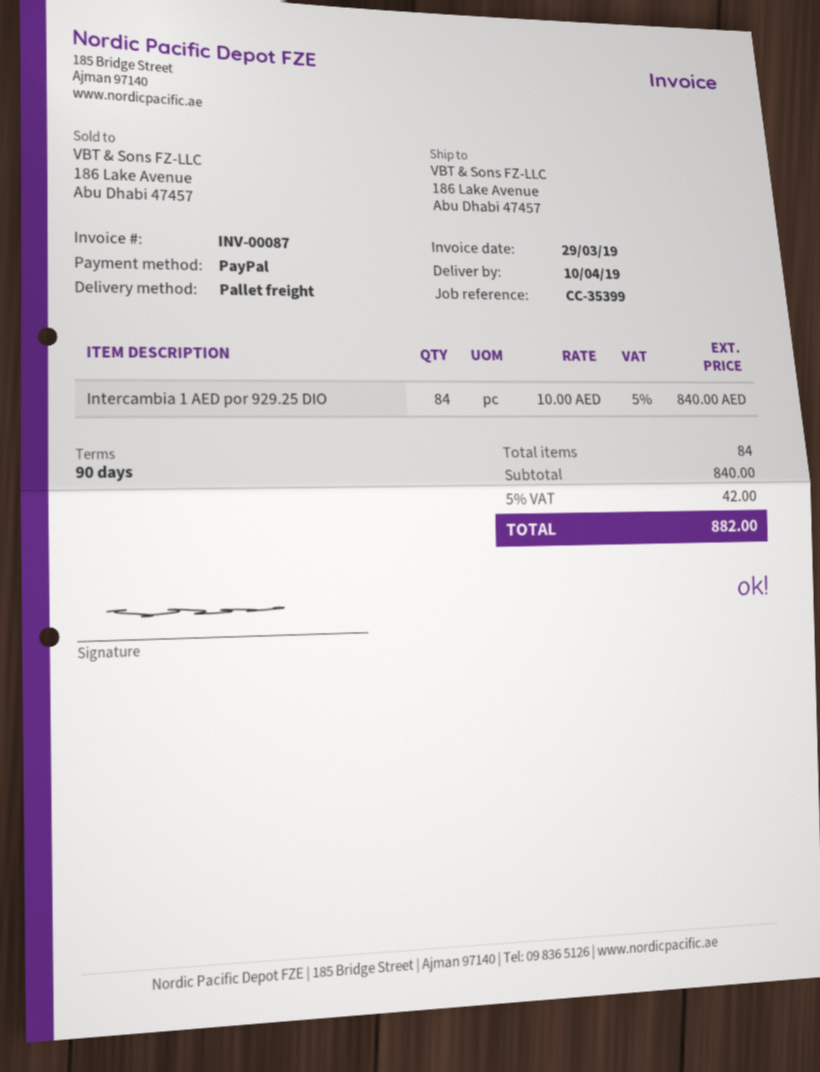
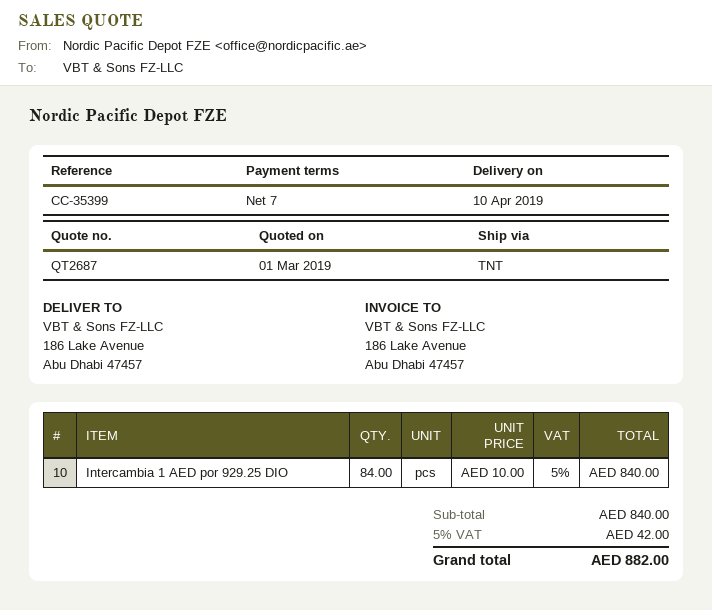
payment terms: 90 days -> 7 days
shipping method: pallet freight -> TNT

